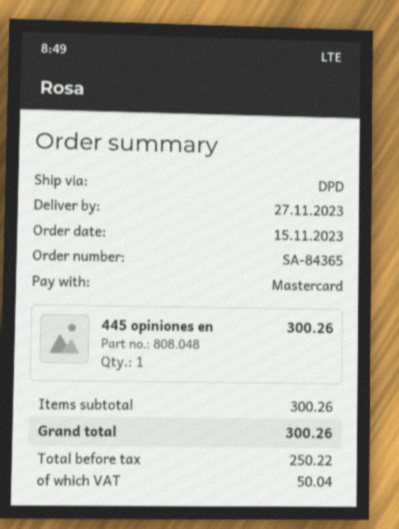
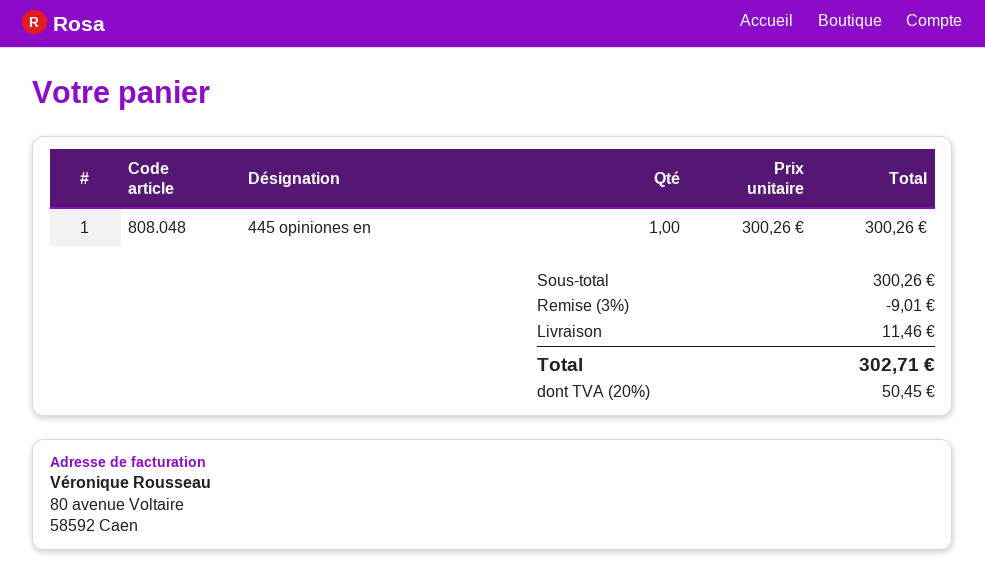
discount: none -> 3% = 9.01
shipping: none -> 11.46
tax: 50.04 -> 50.45
total: 300.26 -> 302.71

